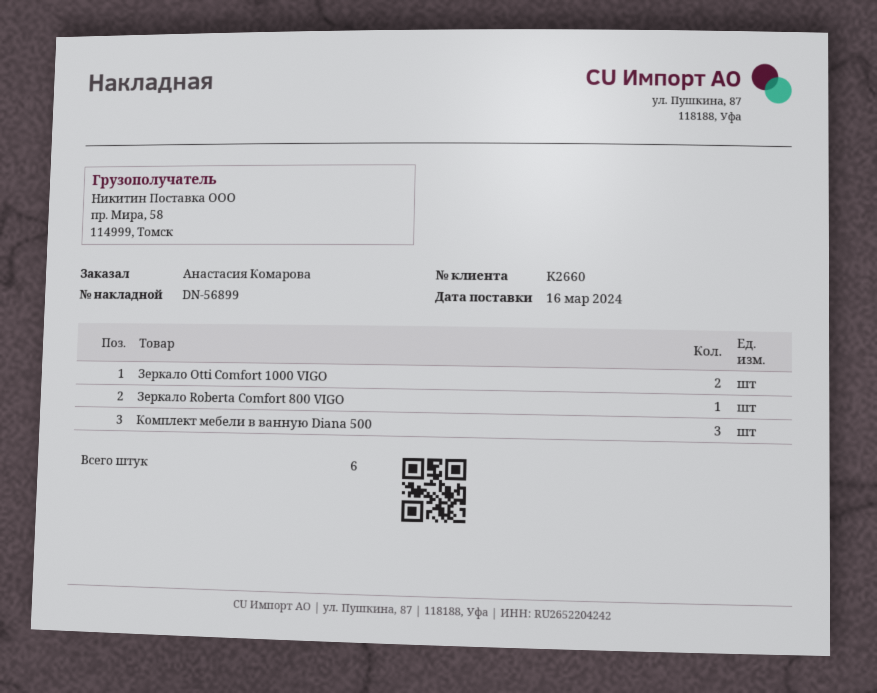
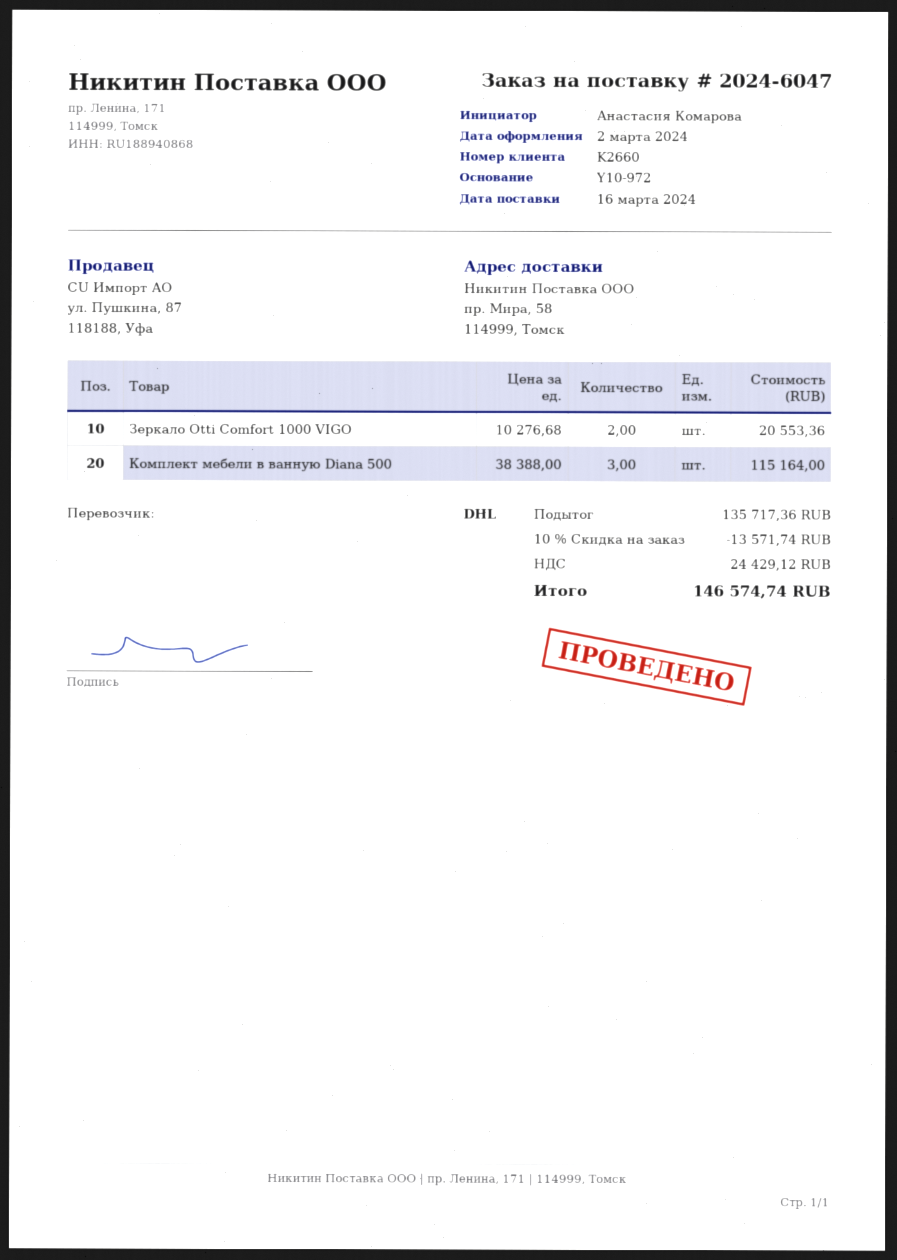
Зеркало Roberta Comfort 800 VIGO: 1 -> none

